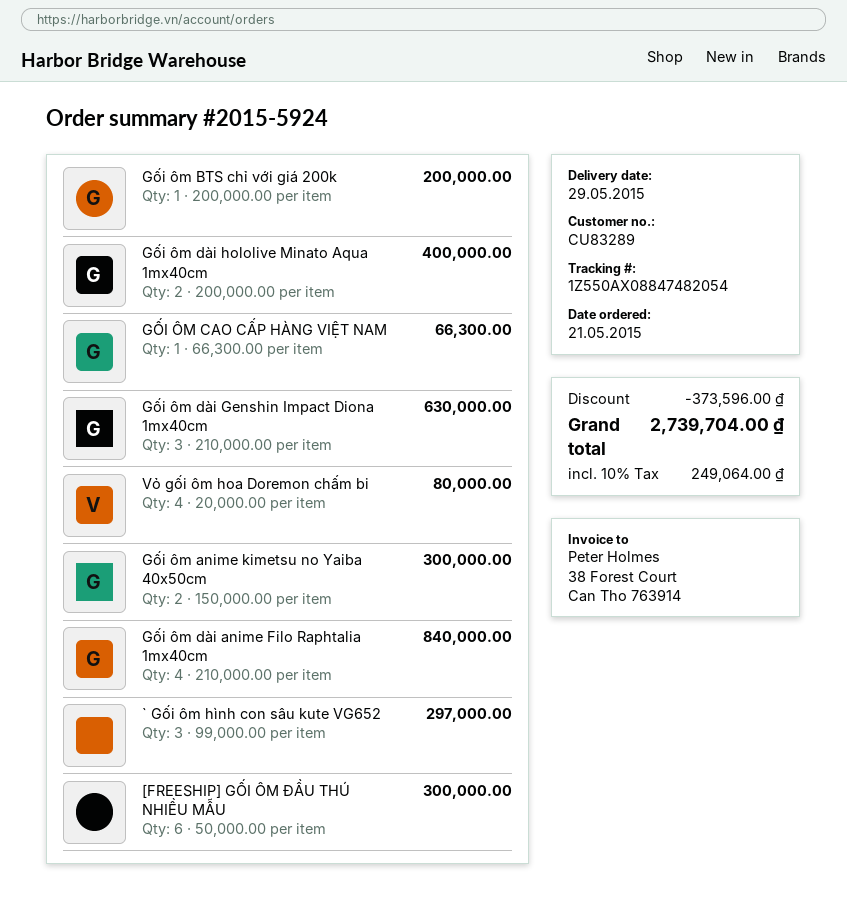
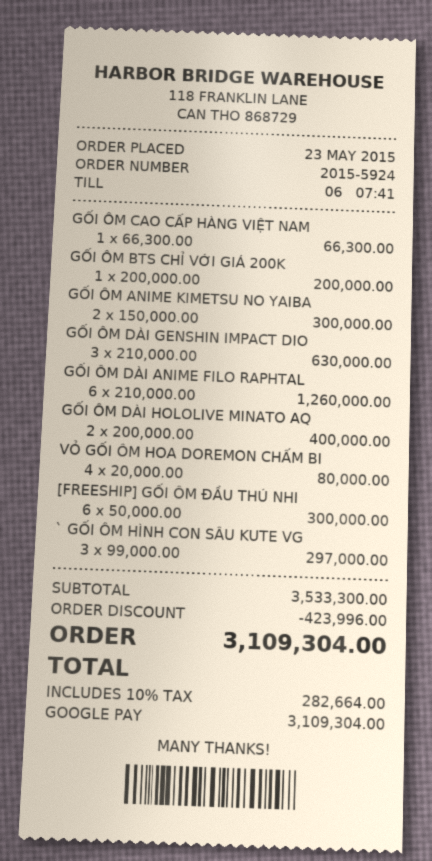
order date: 2015-05-21 -> 2015-05-23
Gối ôm dài anime Filo Raphtalia 1mx40cm: 4 x 210000.00 = 840000.00 -> 6 x 210000.00 = 1260000.00
discount: 373596.00 -> 423996.00
tax: 10% = 249064.00 -> 10% = 282664.00
total: 2739704.00 -> 3109304.00

